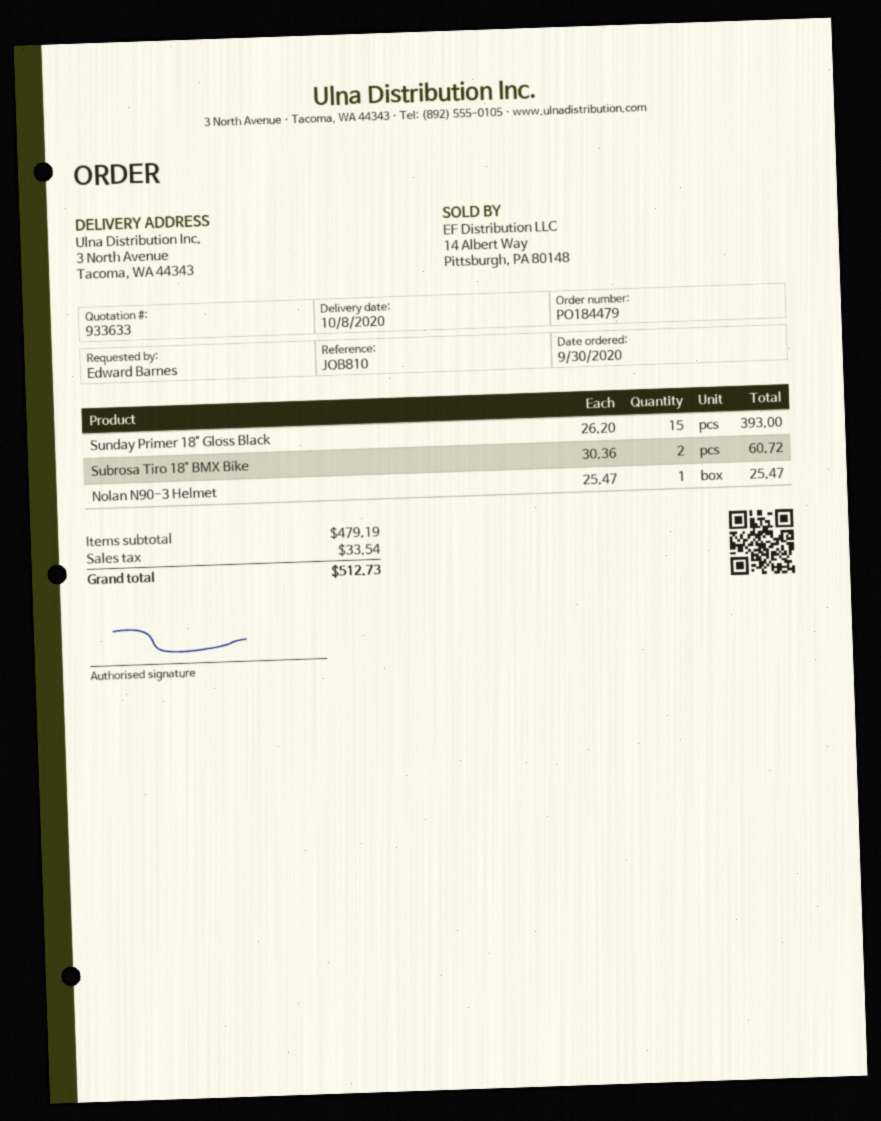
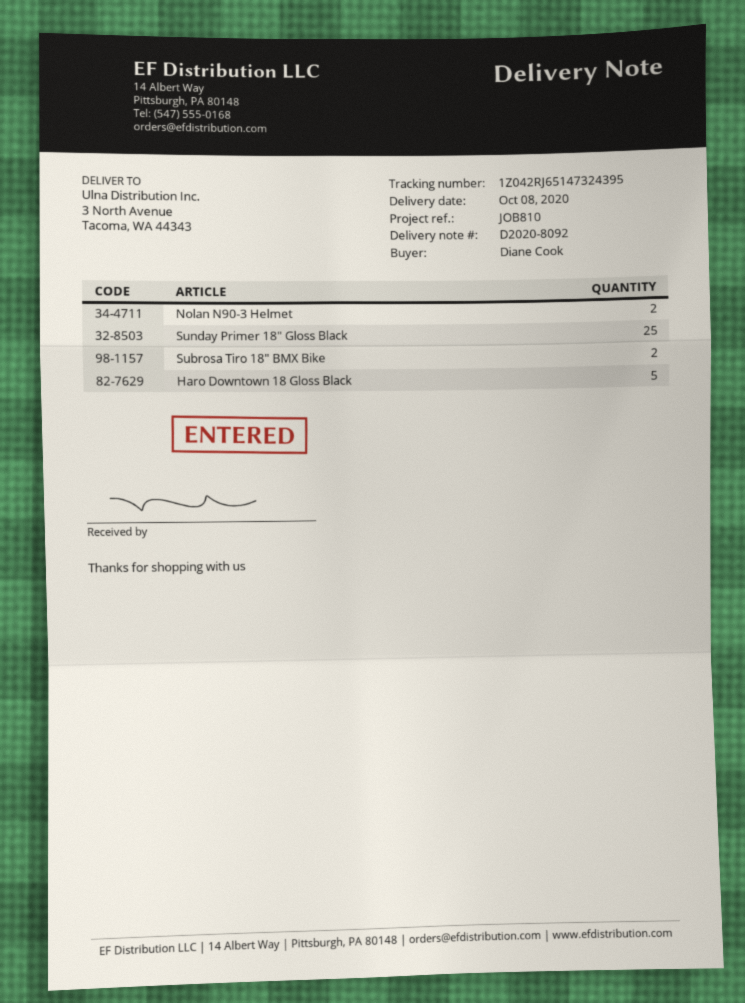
ordered by: Edward Barnes -> Diane Cook
Sunday Primer 18" Gloss Black: 15 -> 25
Nolan N90-3 Helmet: 1 -> 2
Haro Downtown 18 Gloss Black: none -> 5

